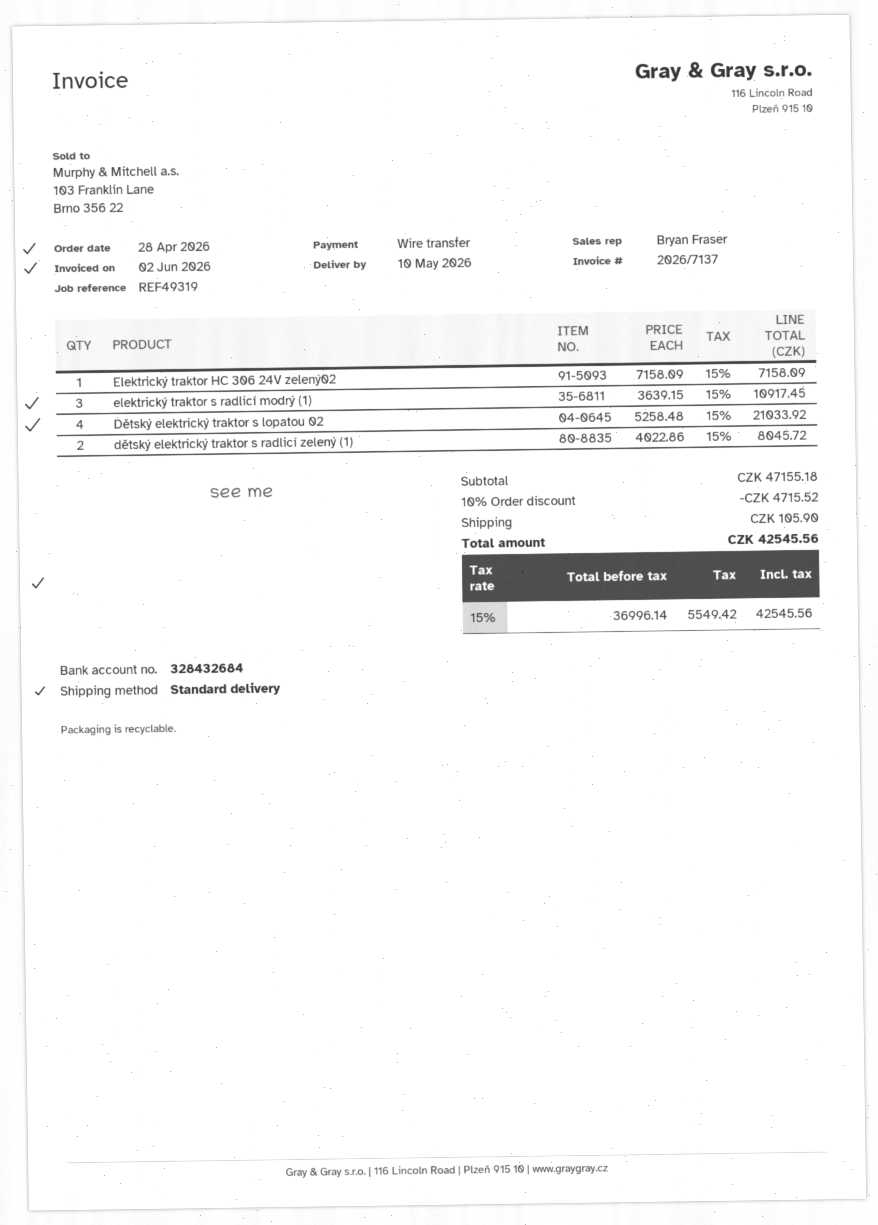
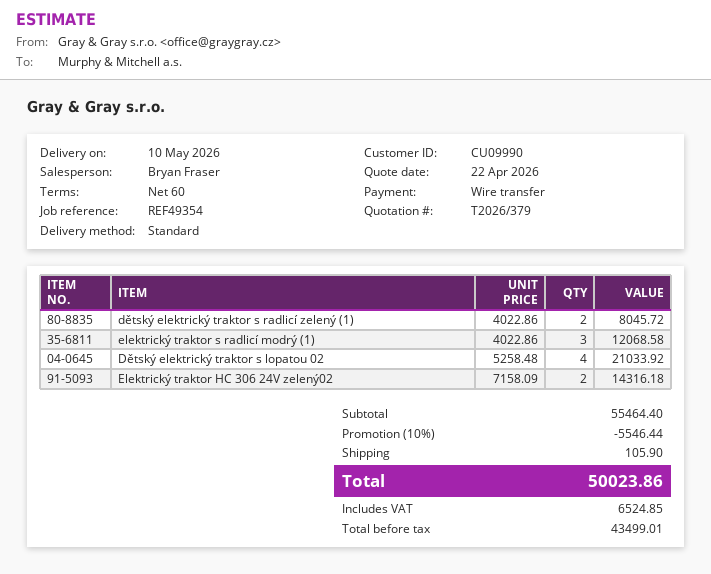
reference: REF49319 -> REF49354
Elektrický traktor HC 306 24V zelený02: 1 x 7158.09 = 7158.09 -> 2 x 7158.09 = 14316.18
elektrický traktor s radlicí modrý (1): 3 x 3639.15 = 10917.45 -> 3 x 4022.86 = 12068.58
subtotal: 47155.18 -> 55464.40
discount: 10% = 4715.52 -> 10% = 5546.44
net: 36996.14 -> 43499.01
tax: 5549.42 -> 6524.85
total: 42545.56 -> 50023.86

